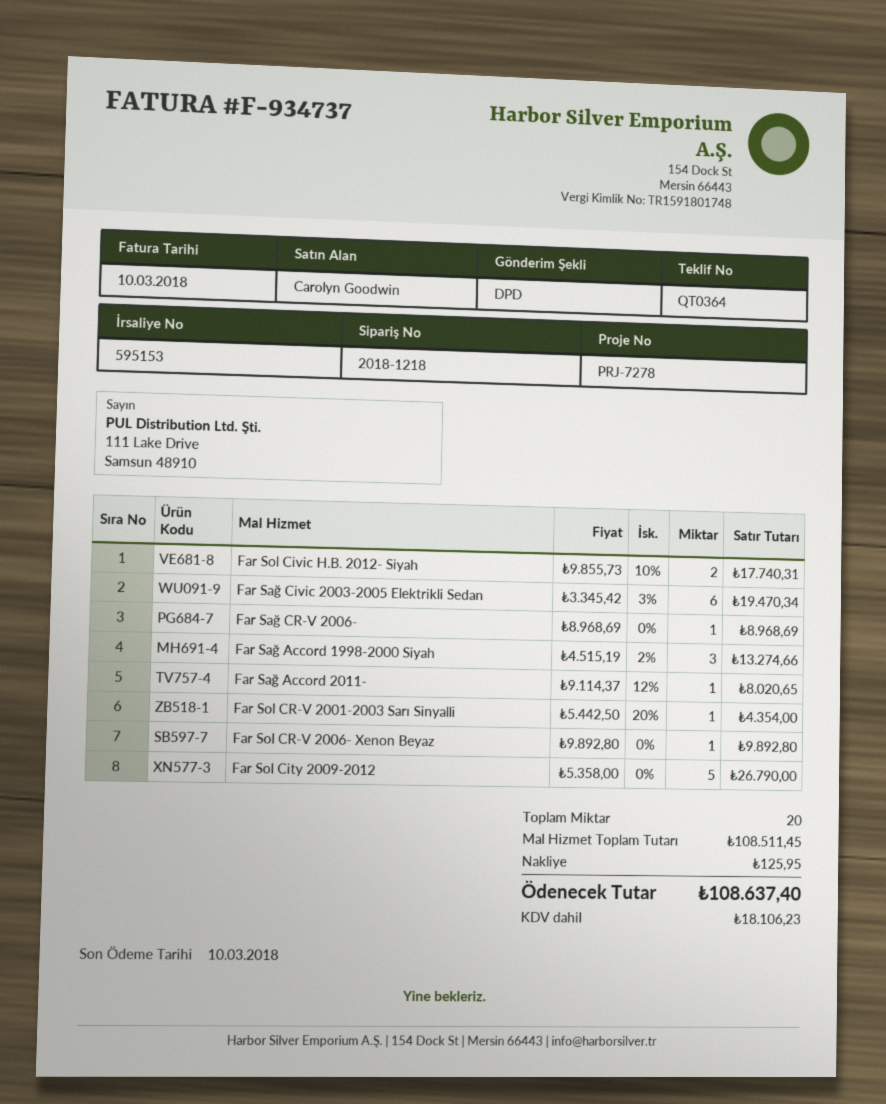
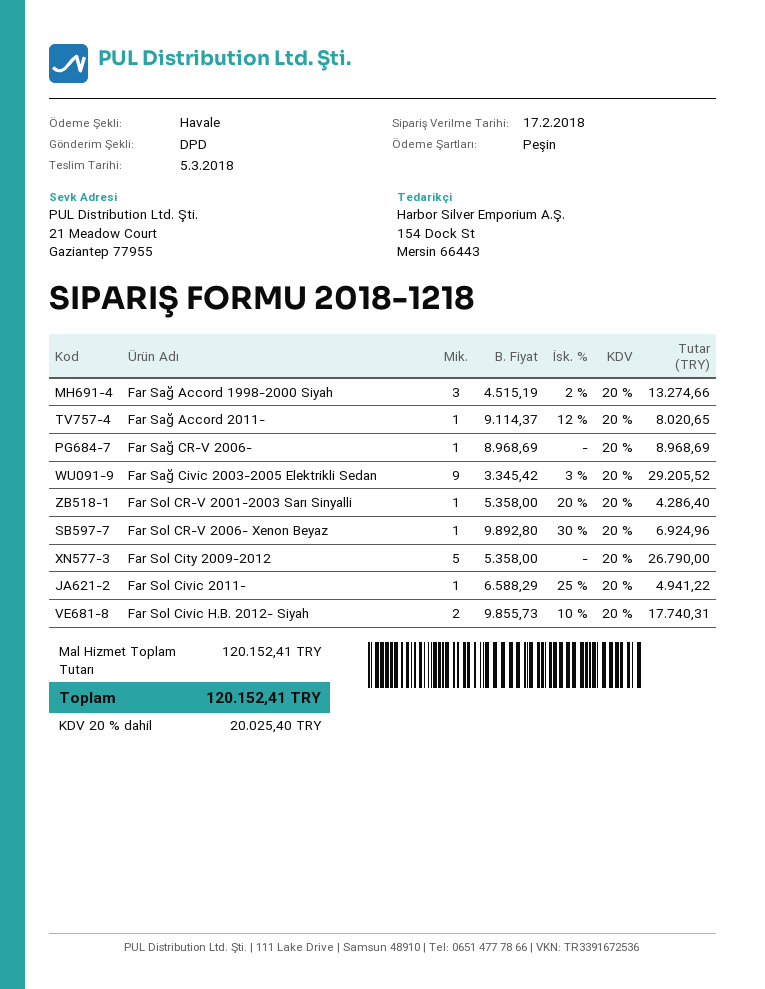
Far Sağ Civic 2003-2005 Elektrikli Sedan: 6 x 3345.42 - 3% = 19470.34 -> 9 x 3345.42 - 3% = 29205.52
Far Sol CR-V 2001-2003 Sarı Sinyalli: 1 x 5442.50 - 20% = 4354.00 -> 1 x 5358.00 - 20% = 4286.40
Far Sol CR-V 2006- Xenon Beyaz: 1 x 9892.80 = 9892.80 -> 1 x 9892.80 - 30% = 6924.96
Far Sol Civic 2011-: none -> 1 x 6588.29 - 25% = 4941.22
subtotal: 108511.45 -> 120152.41
shipping: 125.95 -> none
tax: 18106.23 -> 20025.40
total: 108637.40 -> 120152.41

